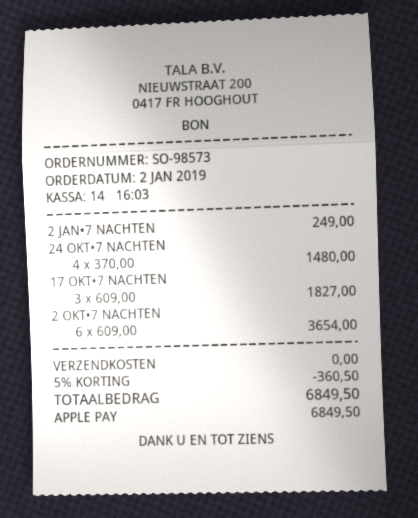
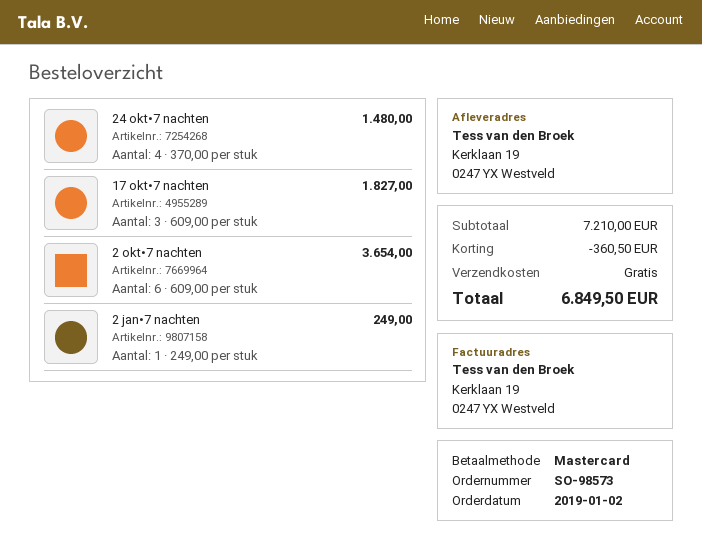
payment method: Apple Pay -> Mastercard

